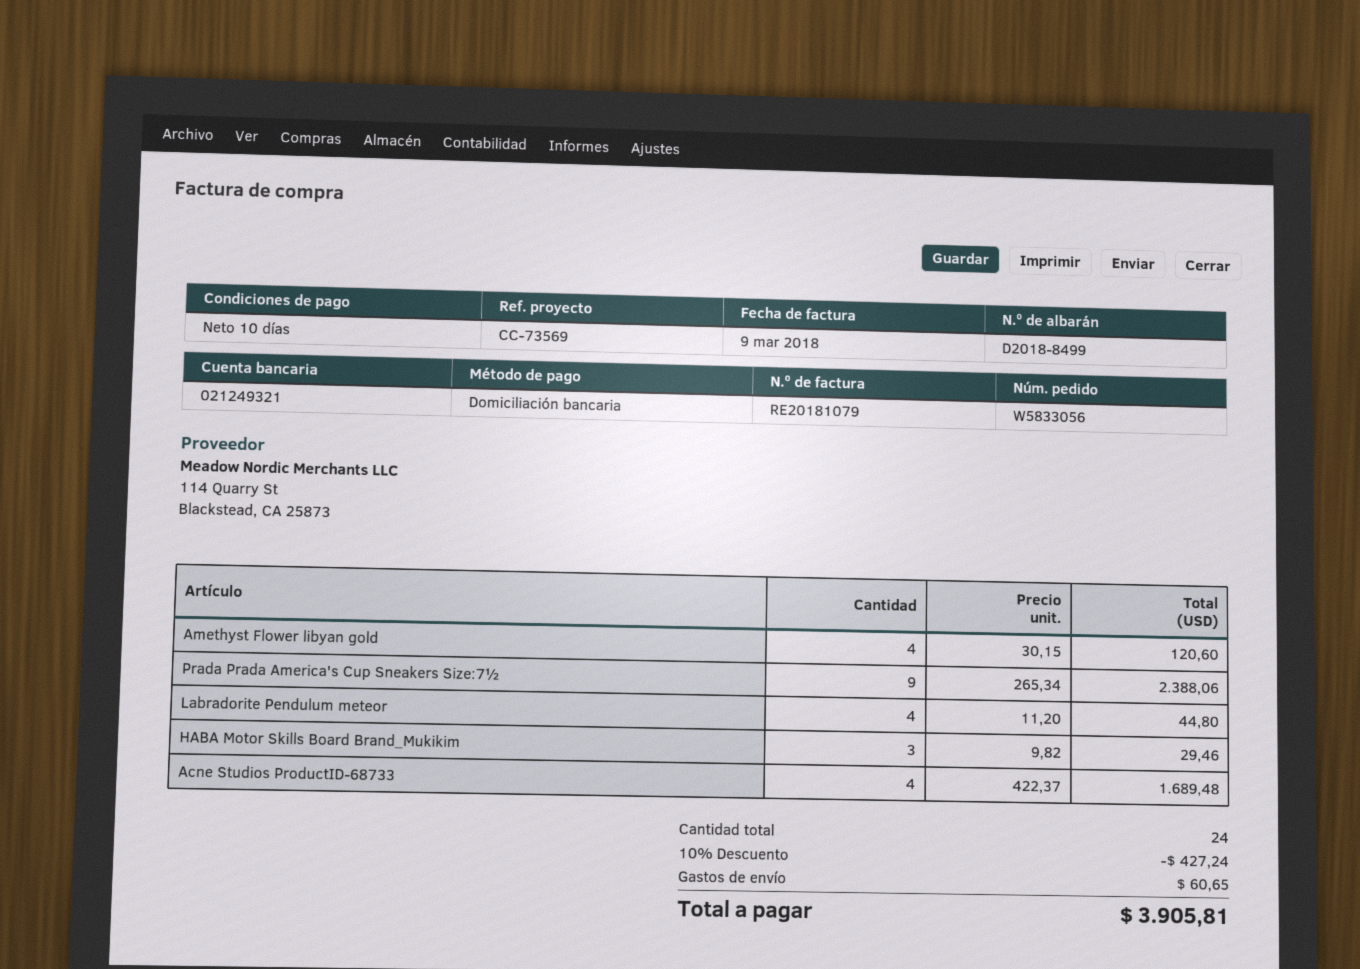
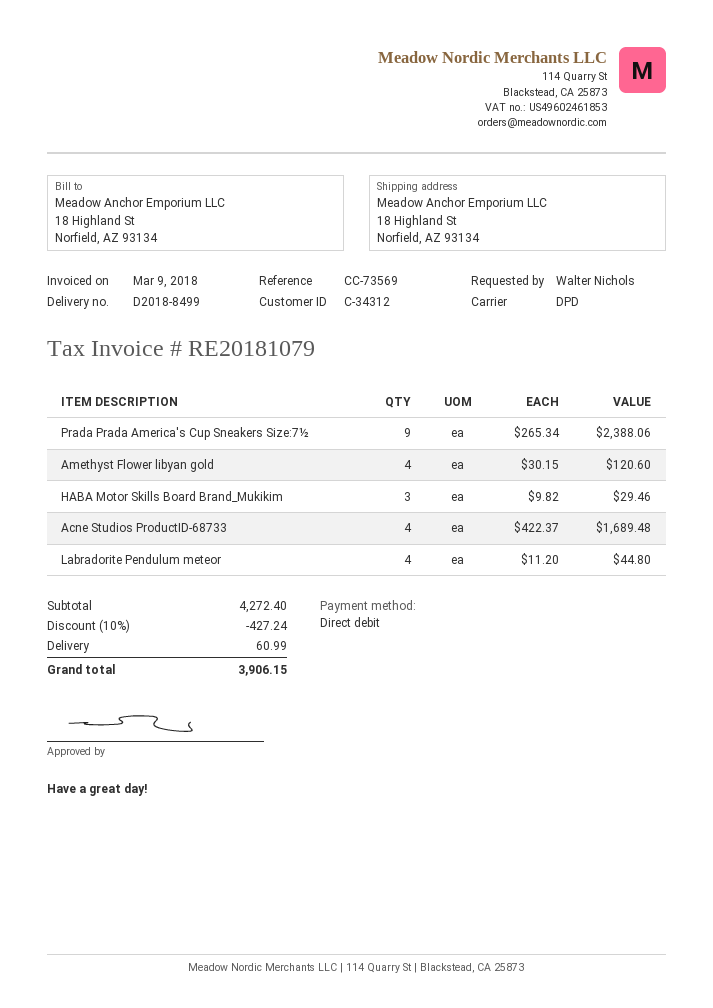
shipping: 60.65 -> 60.99
total: 3905.81 -> 3906.15

